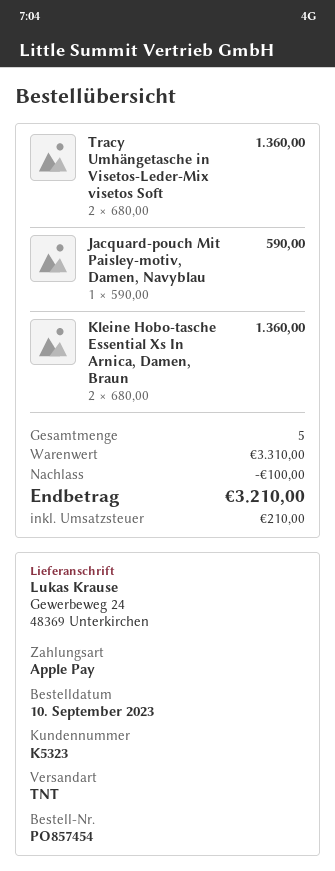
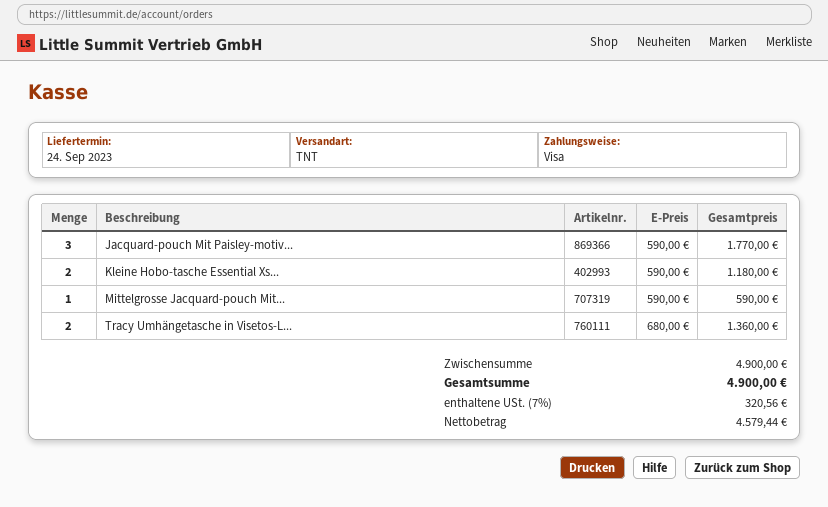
payment method: Apple Pay -> Visa
Jacquard-pouch Mit Paisley-motiv, Damen, Navyblau: 1 x 590.00 = 590.00 -> 3 x 590.00 = 1770.00
Kleine Hobo-tasche Essential Xs In Arnica, Damen, Braun: 2 x 680.00 = 1360.00 -> 2 x 590.00 = 1180.00
Mittelgrosse Jacquard-pouch Mit...: none -> 1 x 590.00 = 590.00
subtotal: 3310.00 -> 4900.00
discount: 100.00 -> none
tax: 210.00 -> 320.56
total: 3210.00 -> 4900.00

